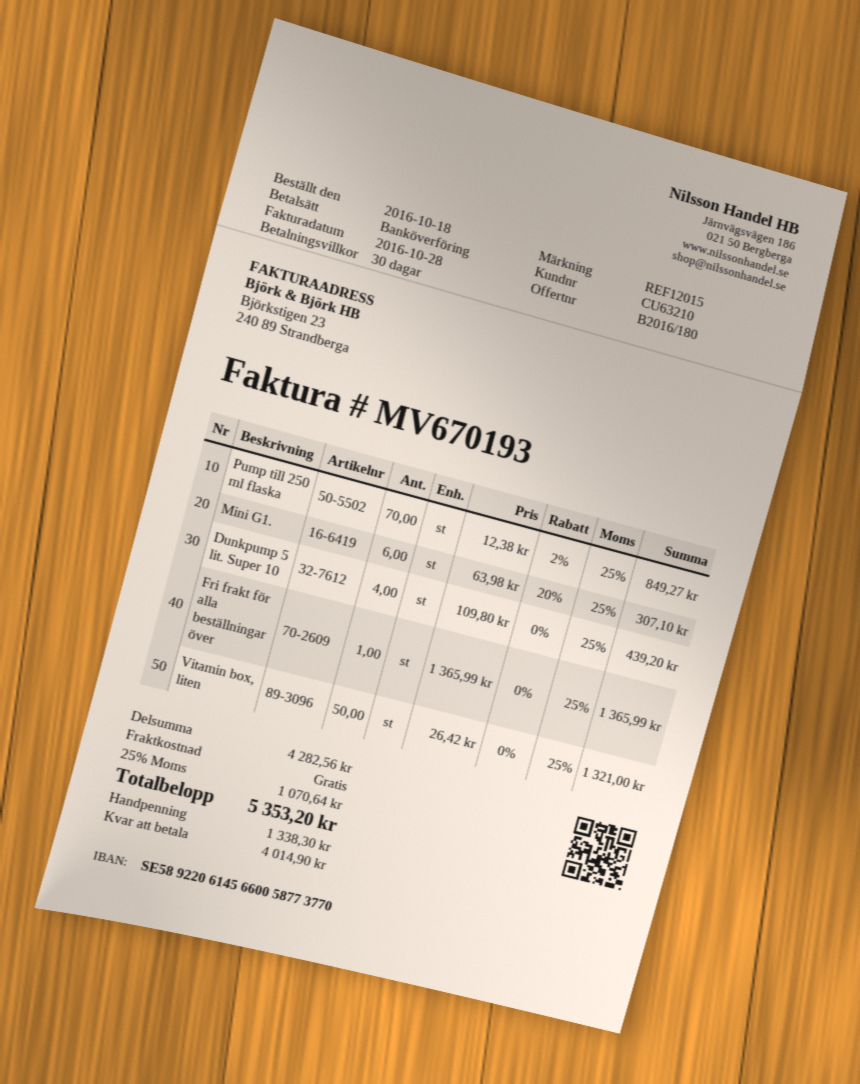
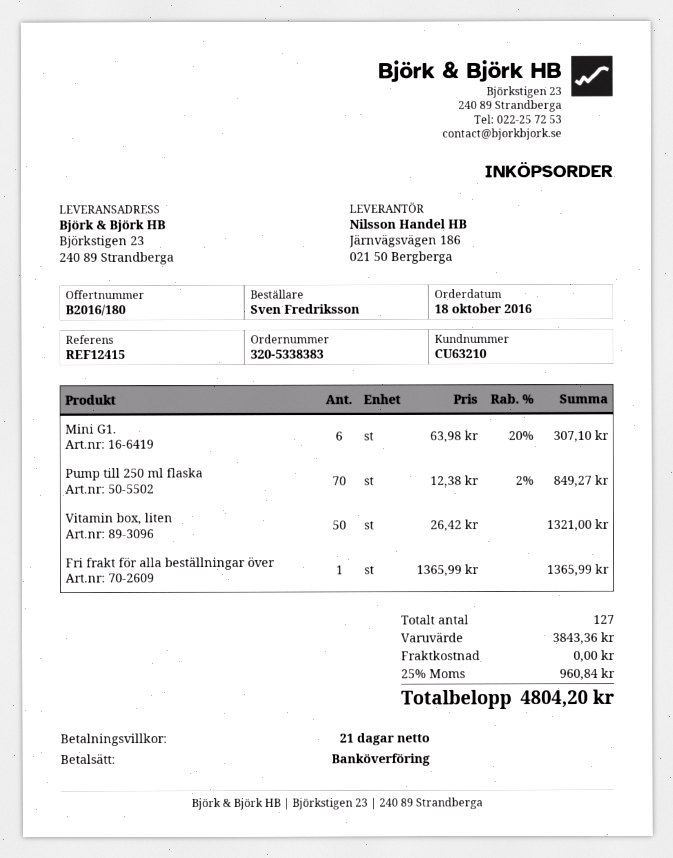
payment terms: 30 days -> 21 days
reference: REF12015 -> REF12415
Dunkpump 5 lit. Super 10: 4 x 109.80 = 439.20 -> none
subtotal: 4282.56 -> 3843.36
tax: 25% = 1070.64 -> 25% = 960.84
total: 5353.20 -> 4804.20

